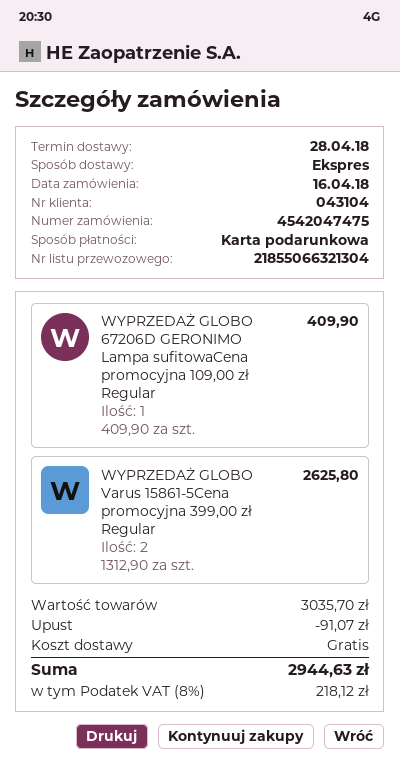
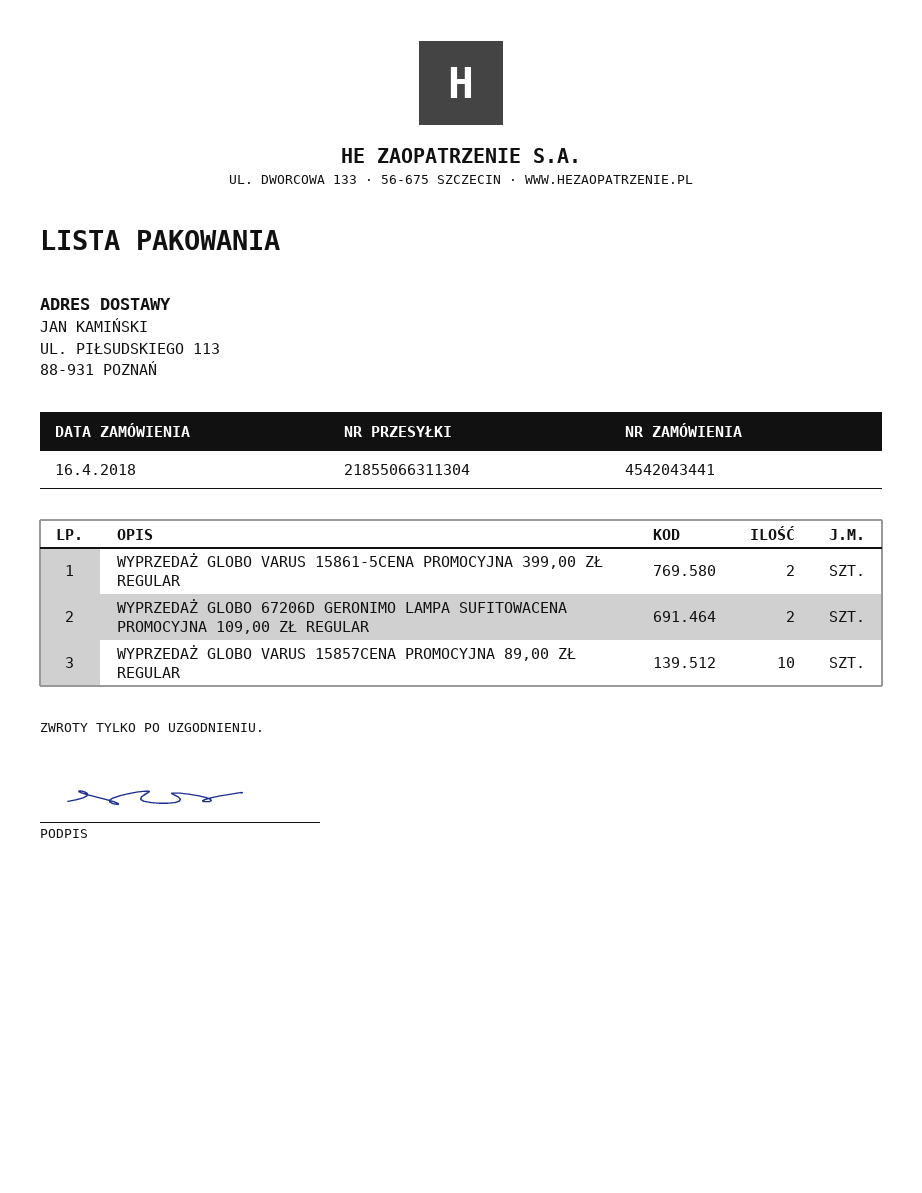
order number: 4542047475 -> 4542043441
tracking number: 21855066321304 -> 21855066311304
WYPRZEDAŻ GLOBO 67206D GERONIMO Lampa sufitowaCena promocyjna 109,00 zł Regular: 1 -> 2
WYPRZEDAŻ GLOBO VARUS 15857CENA PROMOCYJNA 89,00 ZŁ REGULAR: none -> 10

